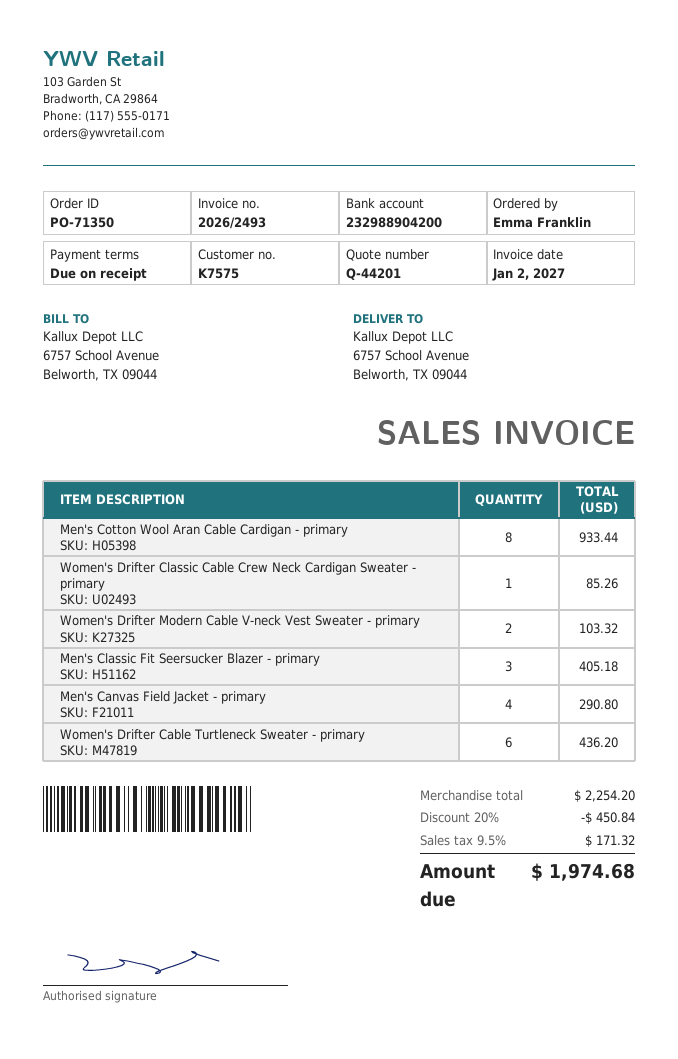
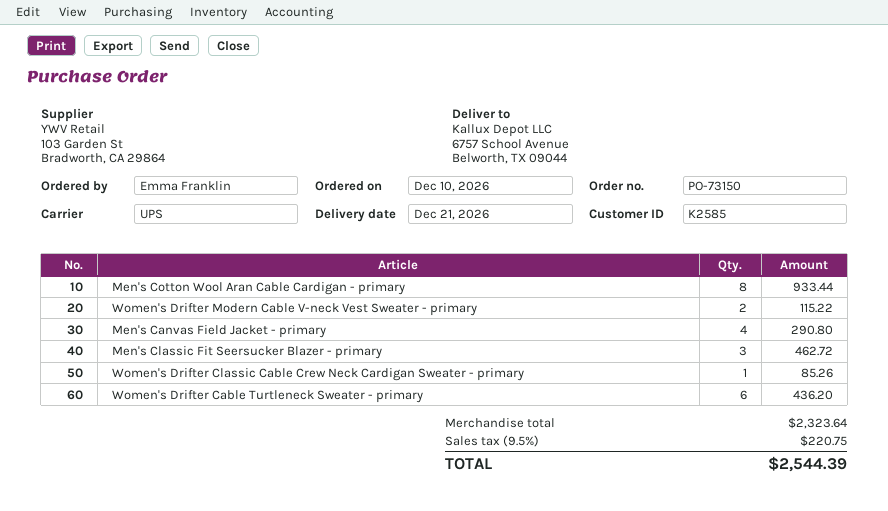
order number: PO-71350 -> PO-73150
customer number: K7575 -> K2585
Women's Drifter Modern Cable V-neck Vest Sweater - primary: 2 for 103.32 -> 2 for 115.22
Men's Classic Fit Seersucker Blazer - primary: 3 for 405.18 -> 3 for 462.72
subtotal: 2254.20 -> 2323.64
discount: 20% = 450.84 -> none
tax: 9.5% = 171.32 -> 9.5% = 220.75
total: 1974.68 -> 2544.39

